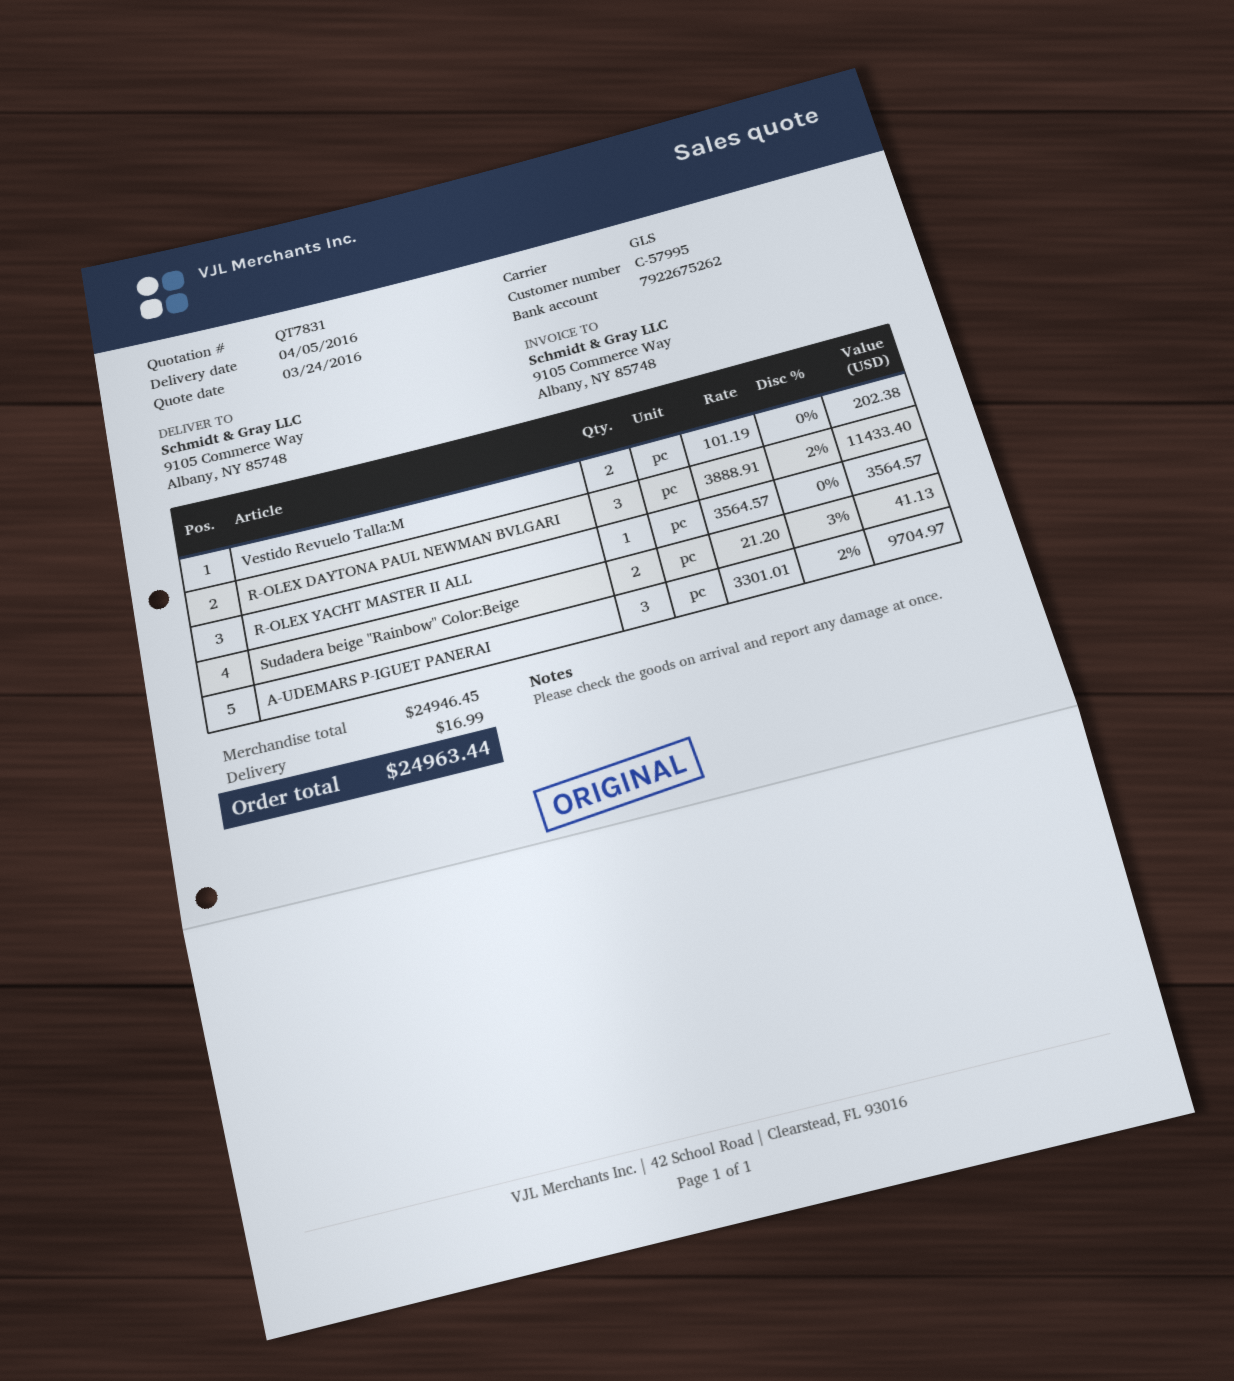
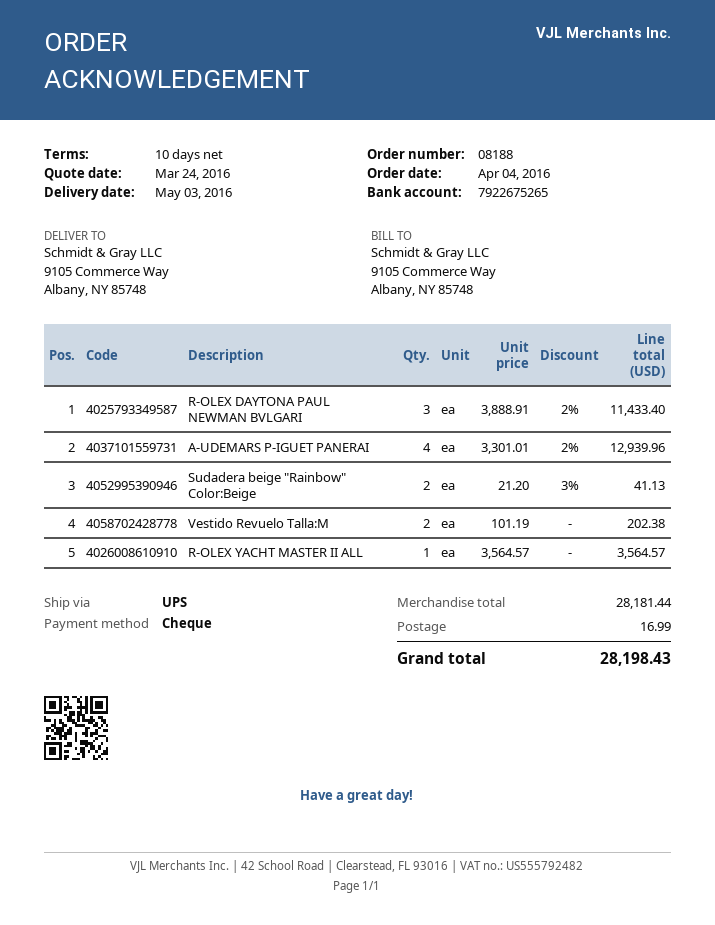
delivery date: 2016-04-05 -> 2016-05-03
bank account: 7922675262 -> 7922675265
shipping method: GLS -> UPS
A-UDEMARS P-IGUET PANERAI: 3 x 3301.01 - 2% = 9704.97 -> 4 x 3301.01 - 2% = 12939.96
subtotal: 24946.45 -> 28181.44
total: 24963.44 -> 28198.43

